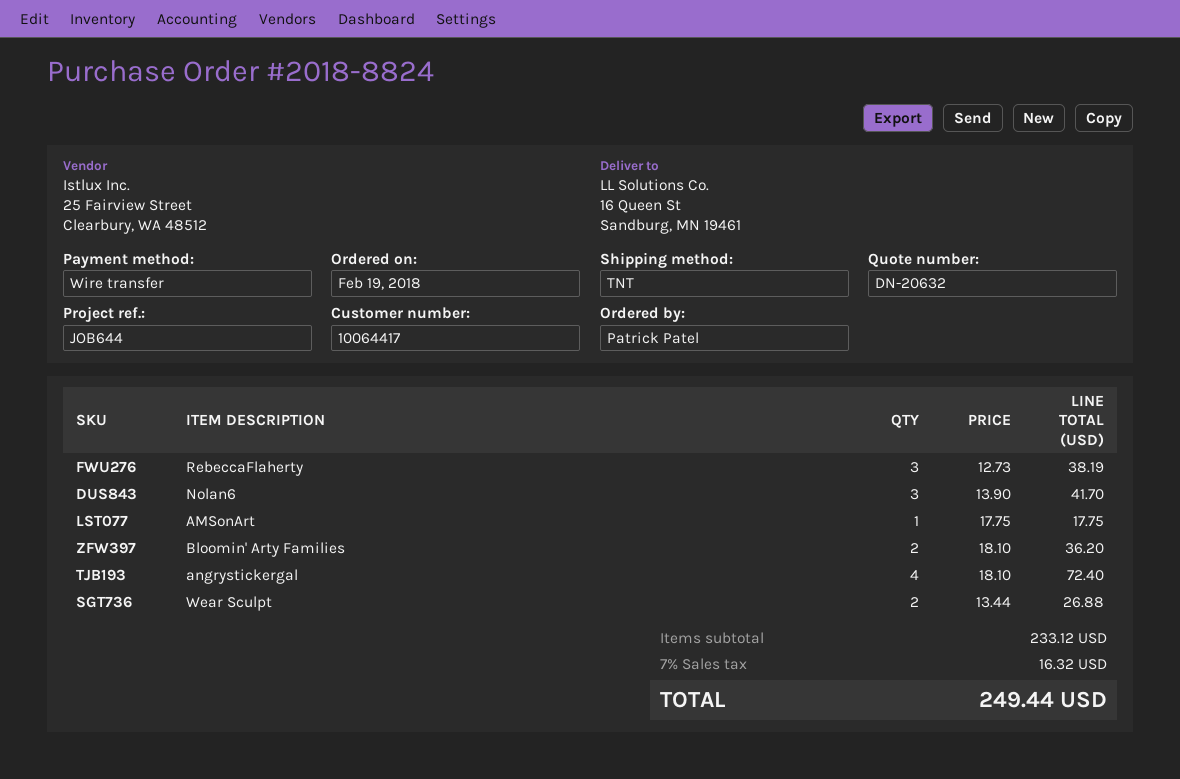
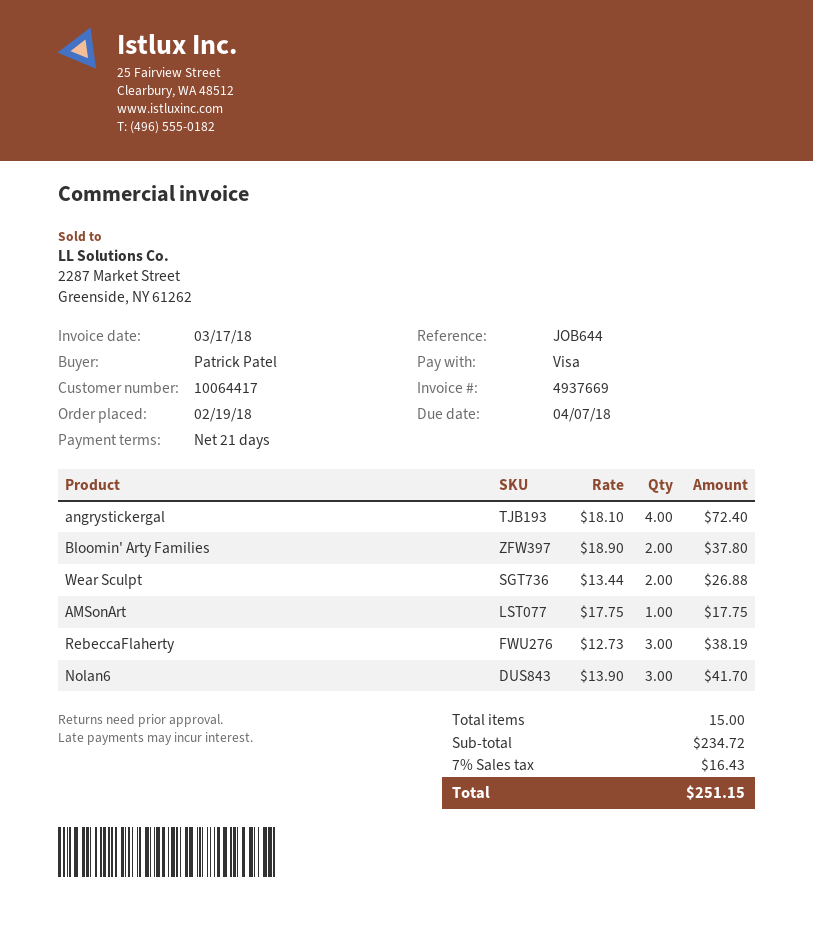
payment method: bank transfer -> Visa
Bloomin' Arty Families: 2 x 18.10 = 36.20 -> 2 x 18.90 = 37.80
subtotal: 233.12 -> 234.72
tax: 7% = 16.32 -> 7% = 16.43
total: 249.44 -> 251.15

